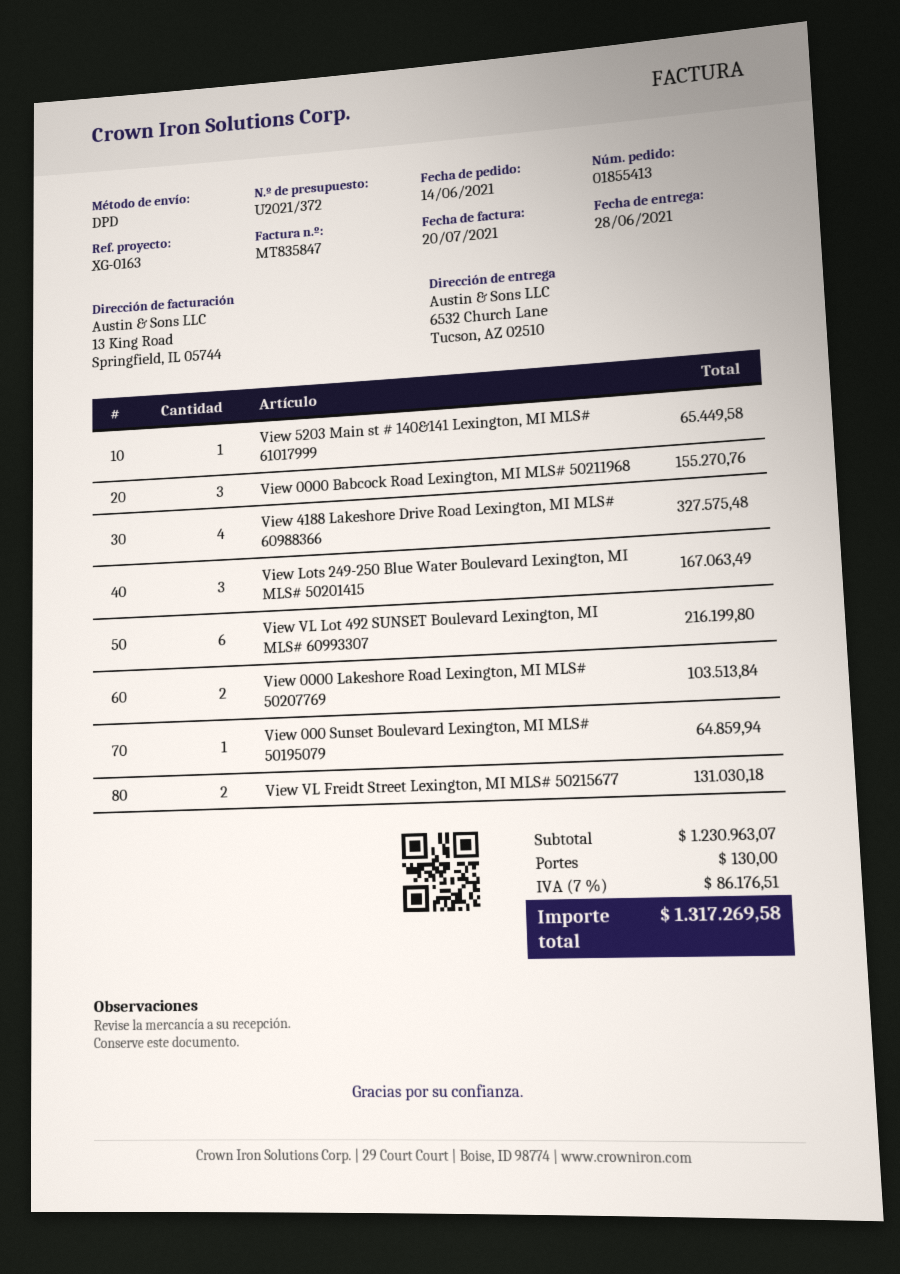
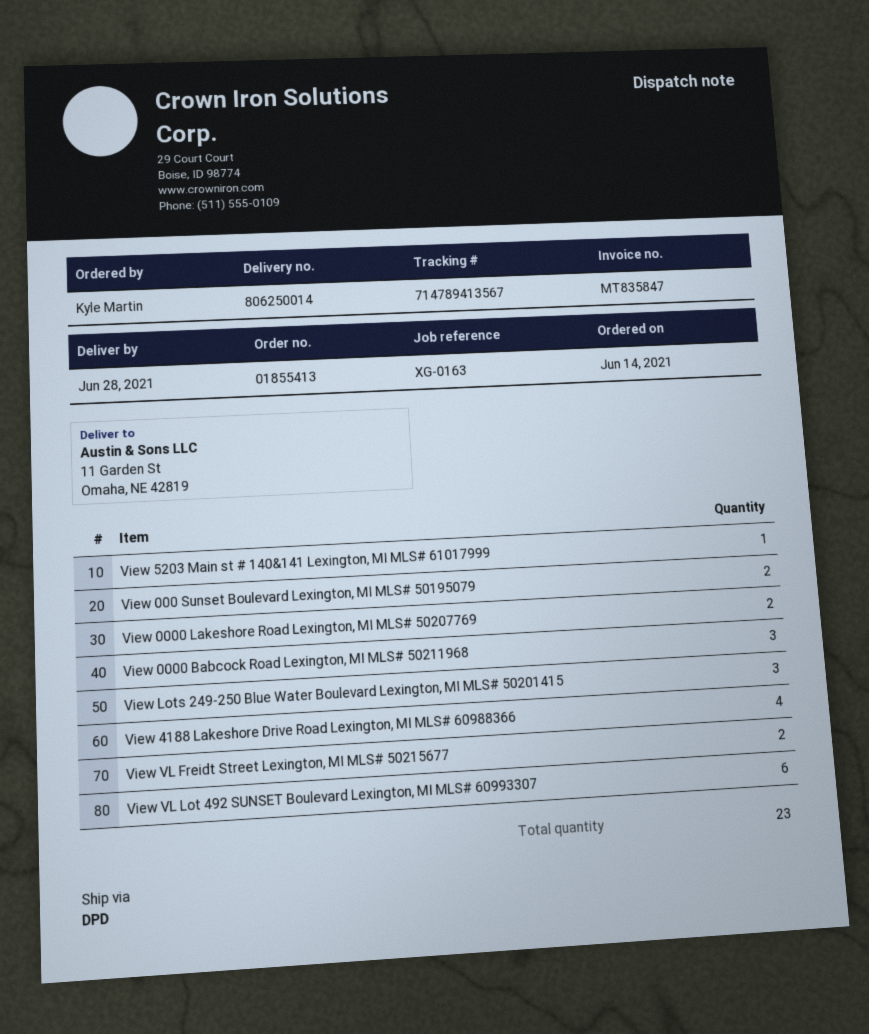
ship to: 6532 Church Lane, Tucson, AZ 02510 -> 11 Garden St, Omaha, NE 42819
View 000 Sunset Boulevard Lexington, MI MLS# 50195079: 1 -> 2

